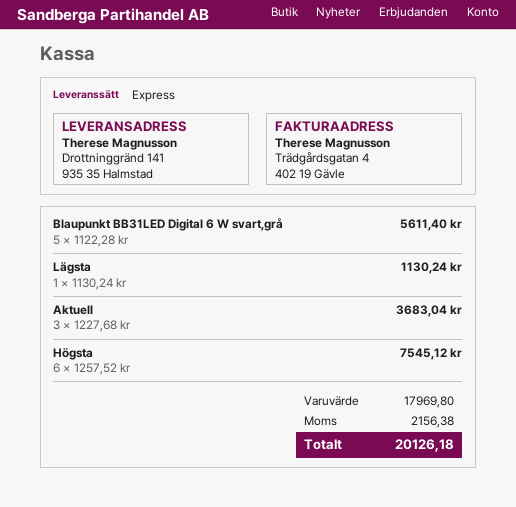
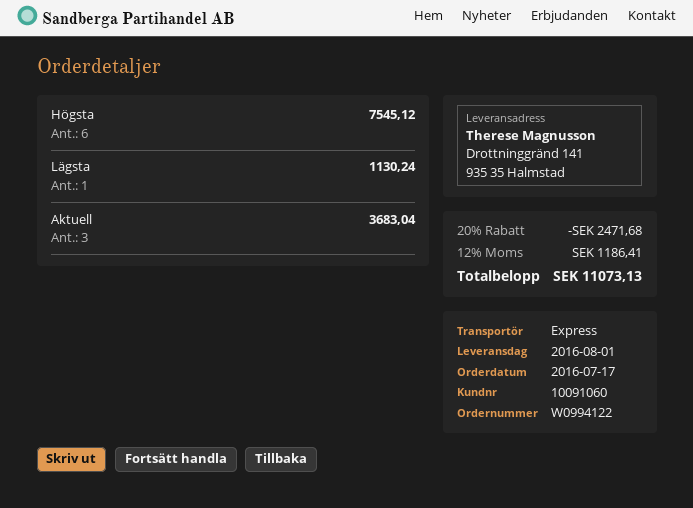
Blaupunkt BB31LED Digital 6 W svart,grå: 5 for 5611.40 -> none
discount: none -> 20% = 2471.68
tax: 2156.38 -> 1186.41
total: 20126.18 -> 11073.13

